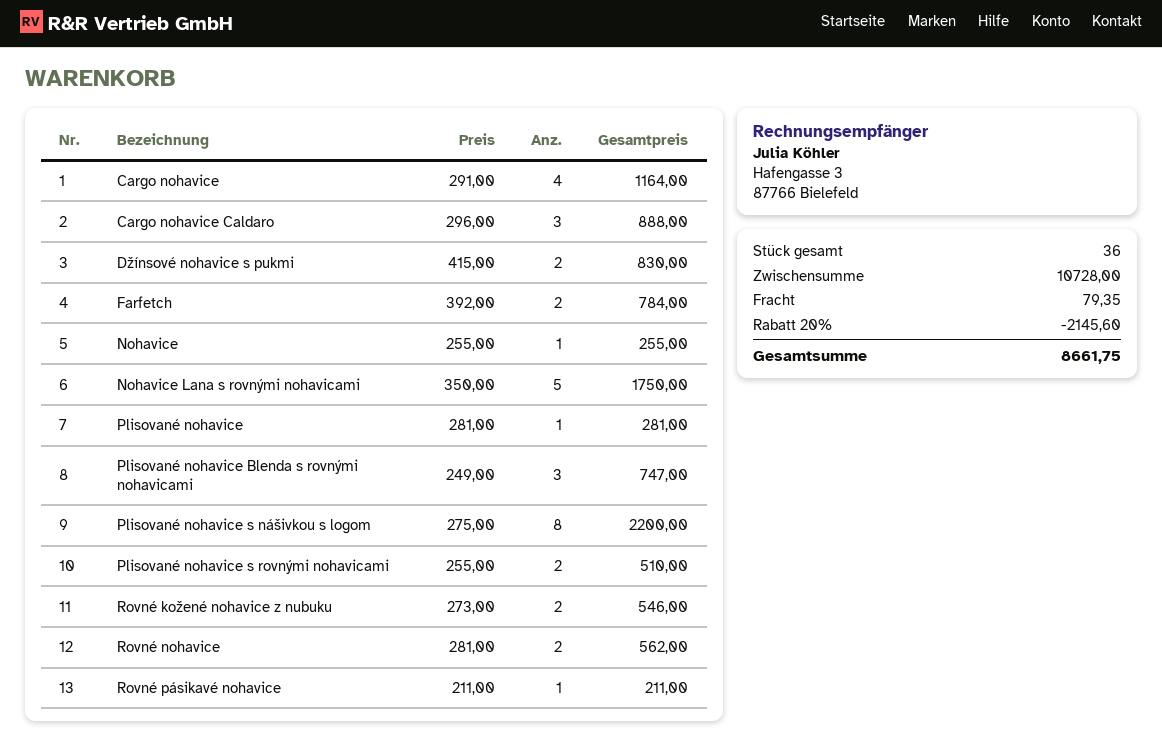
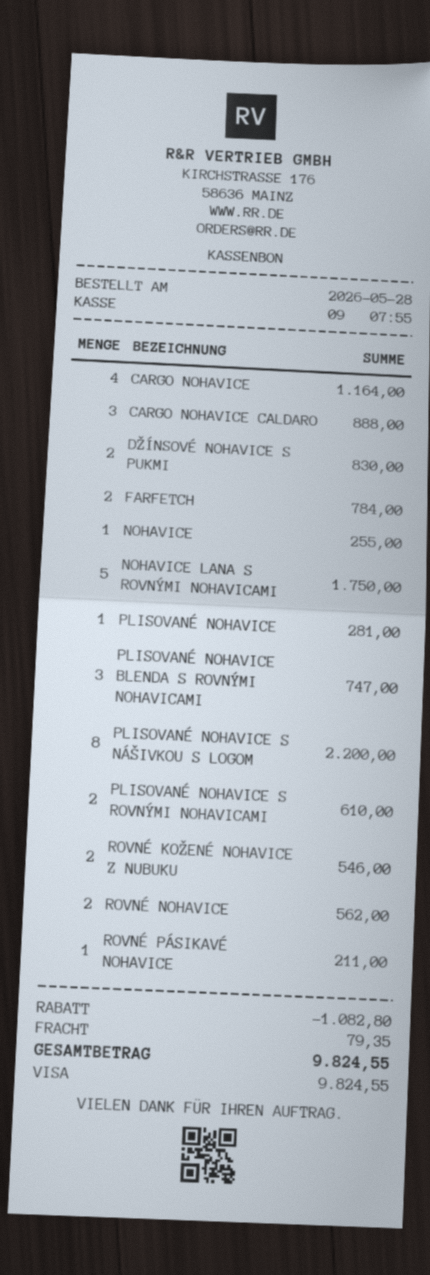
Plisované nohavice s rovnými nohavicami: 2 for 510.00 -> 2 for 610.00
discount: 2145.60 -> 1082.80
total: 8661.75 -> 9824.55

